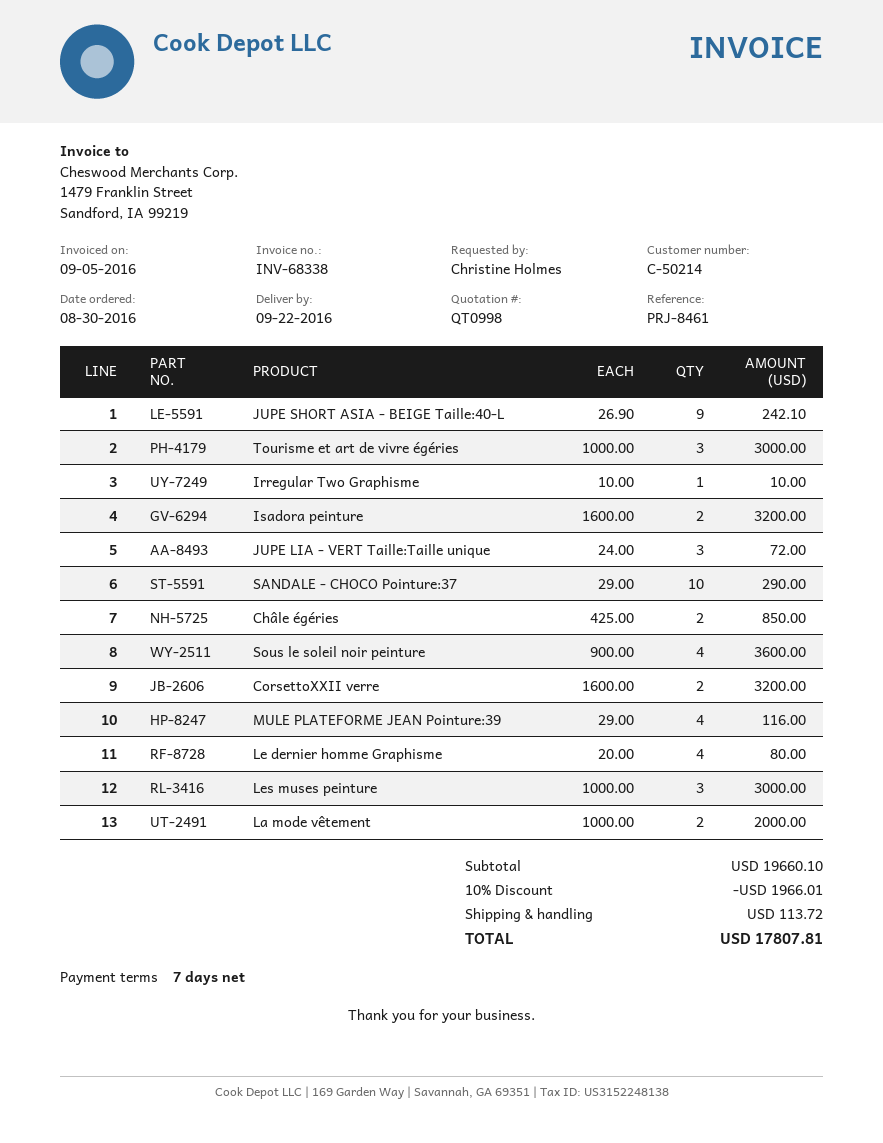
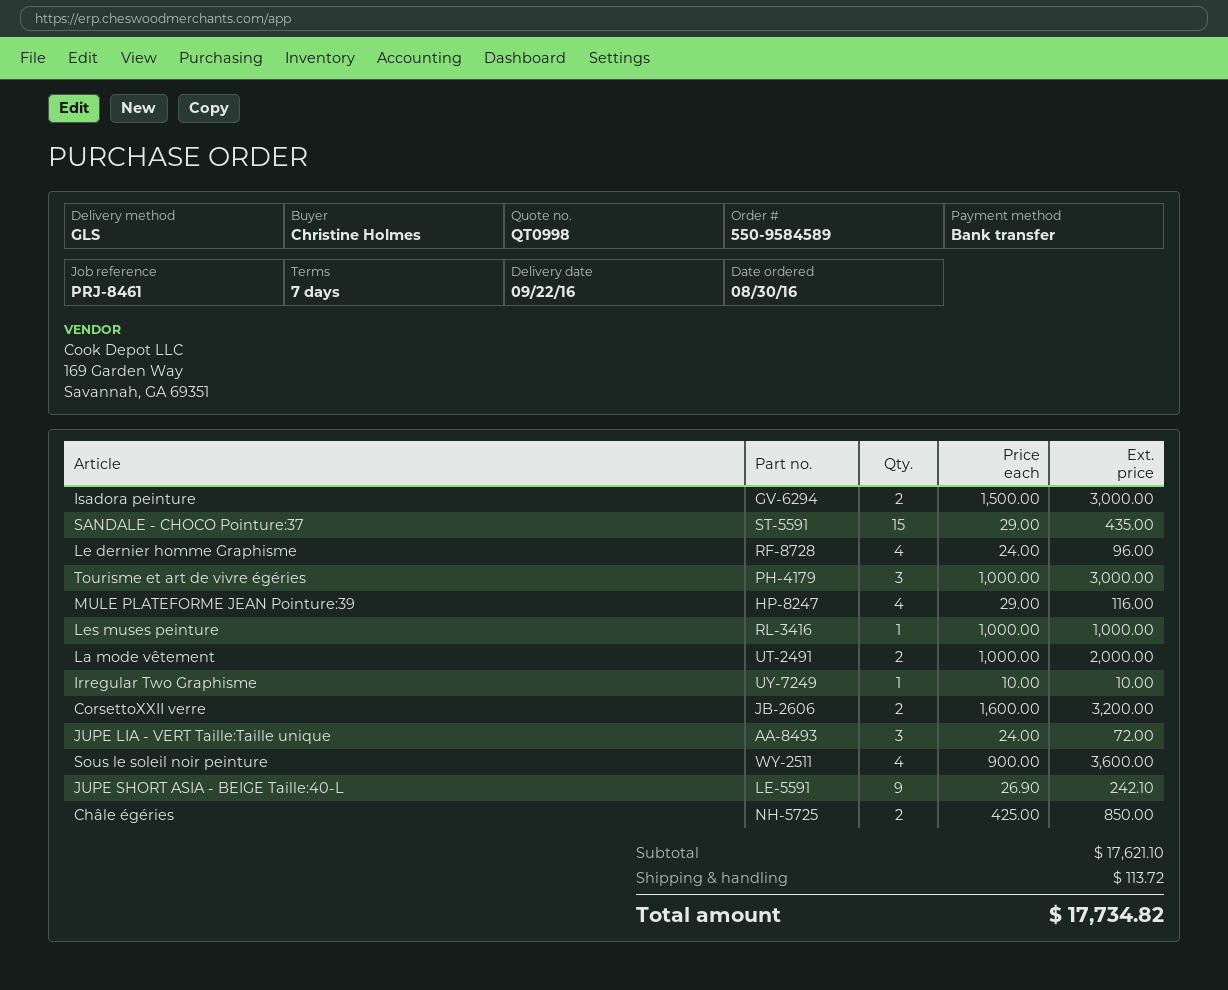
Isadora peinture: 2 x 1600.00 = 3200.00 -> 2 x 1500.00 = 3000.00
SANDALE - CHOCO Pointure:37: 10 x 29.00 = 290.00 -> 15 x 29.00 = 435.00
Le dernier homme Graphisme: 4 x 20.00 = 80.00 -> 4 x 24.00 = 96.00
Les muses peinture: 3 x 1000.00 = 3000.00 -> 1 x 1000.00 = 1000.00
subtotal: 19660.10 -> 17621.10
discount: 10% = 1966.01 -> none
total: 17807.81 -> 17734.82

